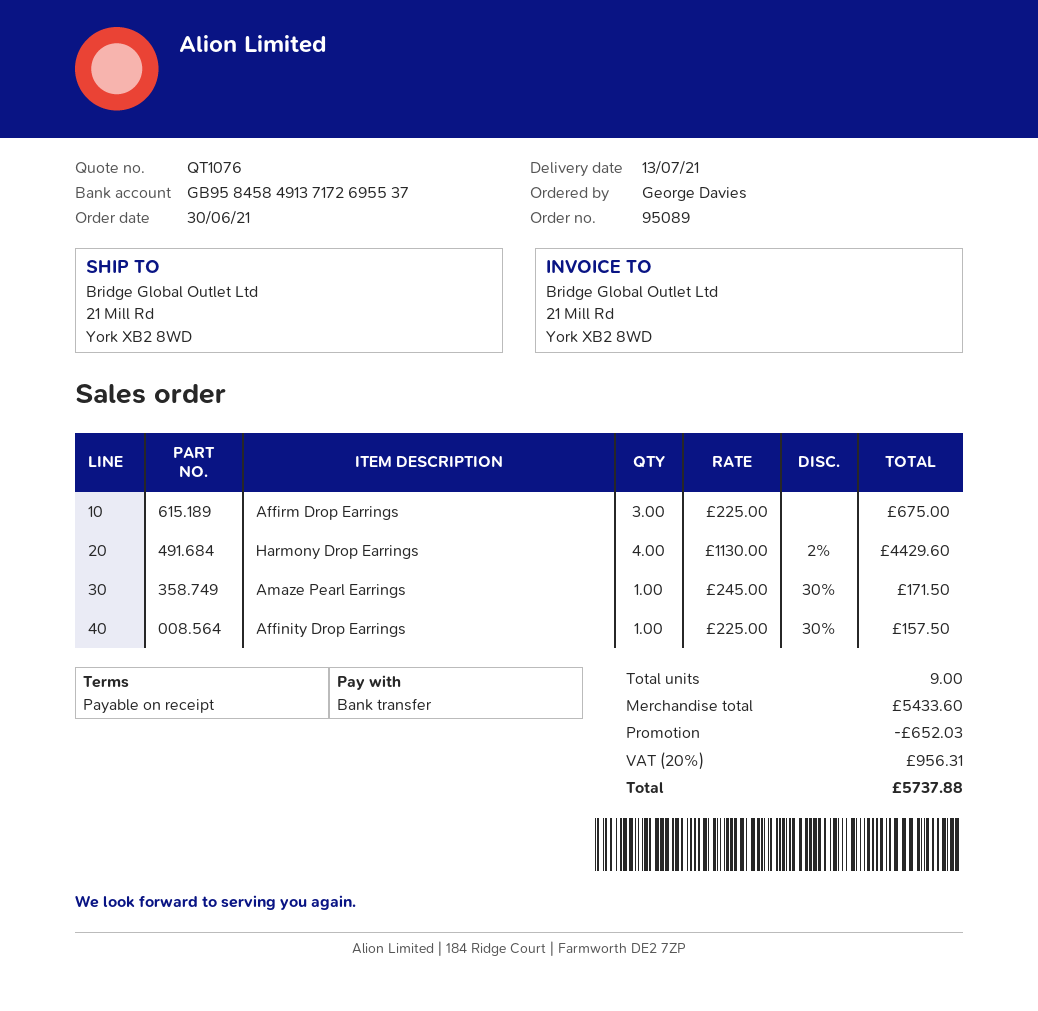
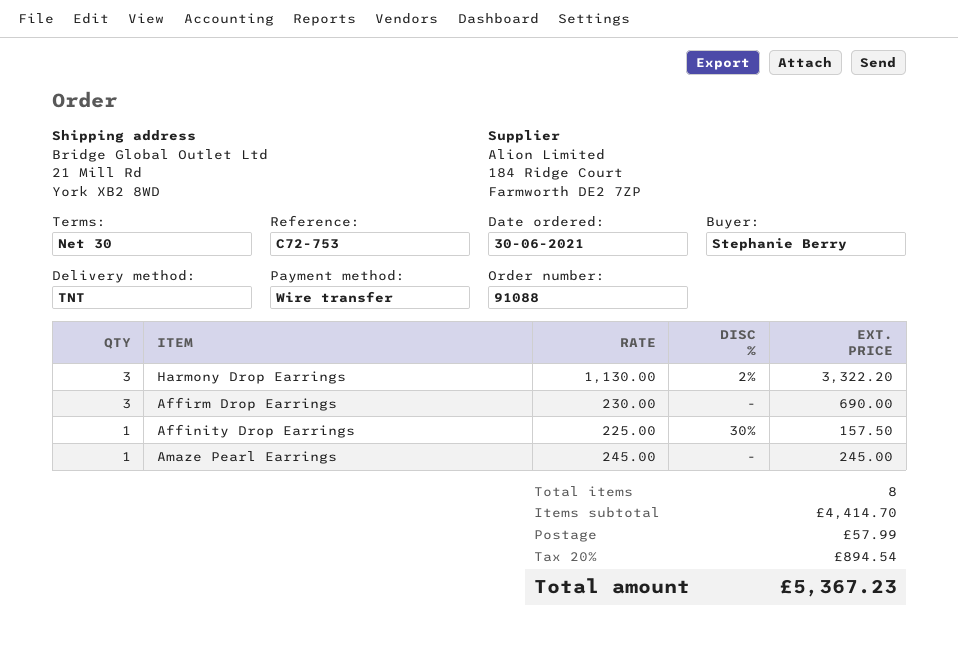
order number: 95089 -> 91088
payment terms: on receipt -> 30 days
ordered by: George Davies -> Stephanie Berry
Affirm Drop Earrings: 3 x 225.00 = 675.00 -> 3 x 230.00 = 690.00
Harmony Drop Earrings: 4 x 1130.00 - 2% = 4429.60 -> 3 x 1130.00 - 2% = 3322.20
Amaze Pearl Earrings: 1 x 245.00 - 30% = 171.50 -> 1 x 245.00 = 245.00
total quantity: 9 -> 8
subtotal: 5433.60 -> 4414.70
discount: 652.03 -> none
shipping: none -> 57.99
tax: 20% = 956.31 -> 20% = 894.54
total: 5737.88 -> 5367.23

